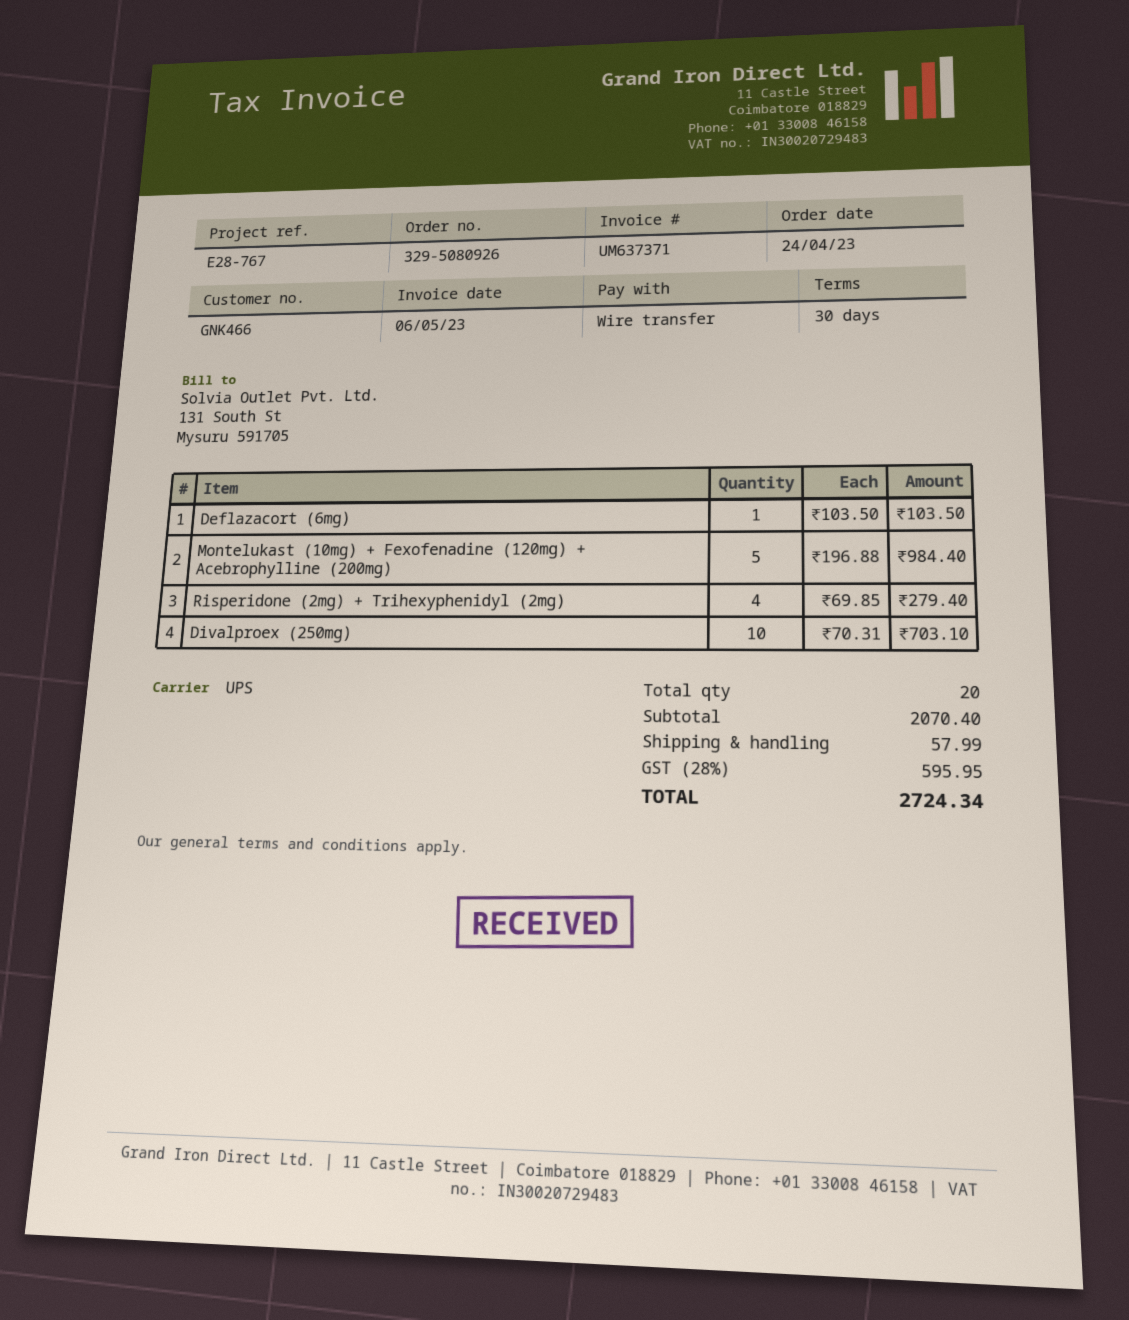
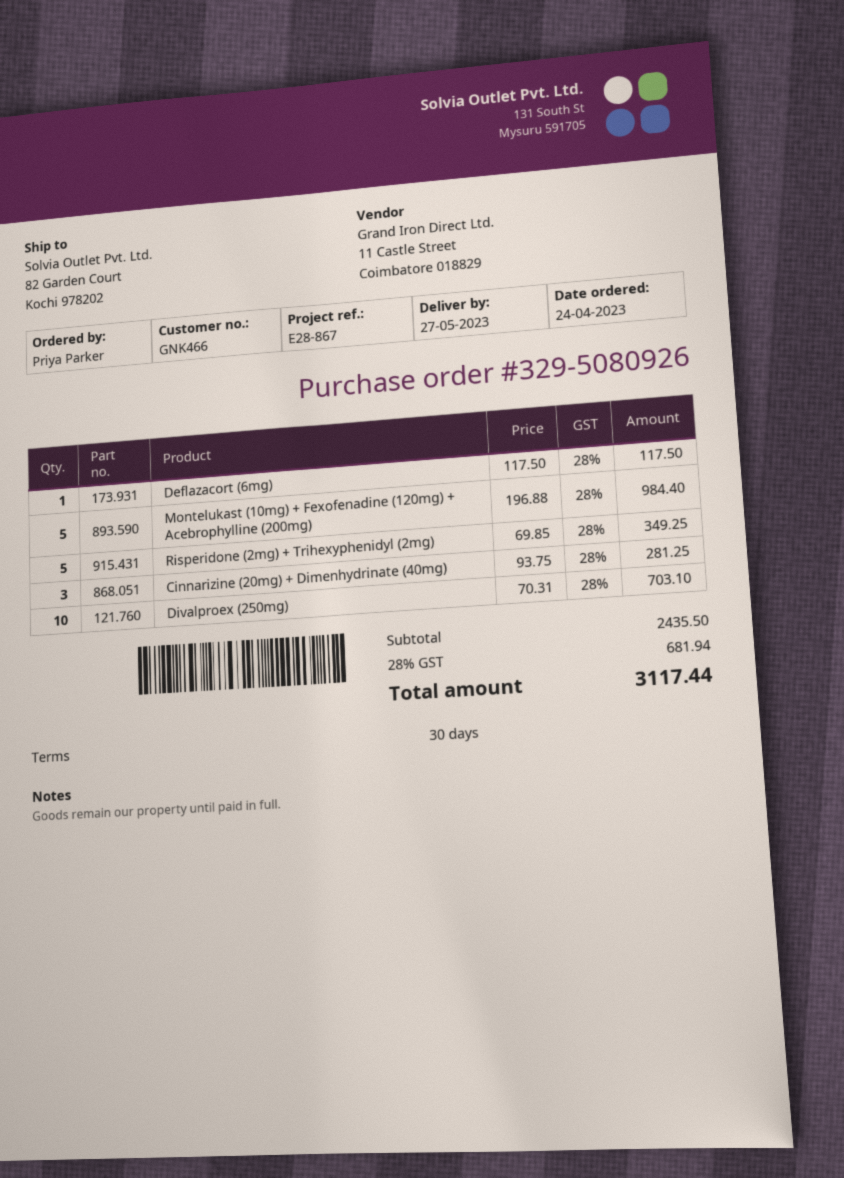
reference: E28-767 -> E28-867
Deflazacort (6mg): 1 x 103.50 = 103.50 -> 1 x 117.50 = 117.50
Risperidone (2mg) + Trihexyphenidyl (2mg): 4 x 69.85 = 279.40 -> 5 x 69.85 = 349.25
Cinnarizine (20mg) + Dimenhydrinate (40mg): none -> 3 x 93.75 = 281.25
subtotal: 2070.40 -> 2435.50
shipping: 57.99 -> none
tax: 28% = 595.95 -> 28% = 681.94
total: 2724.34 -> 3117.44

